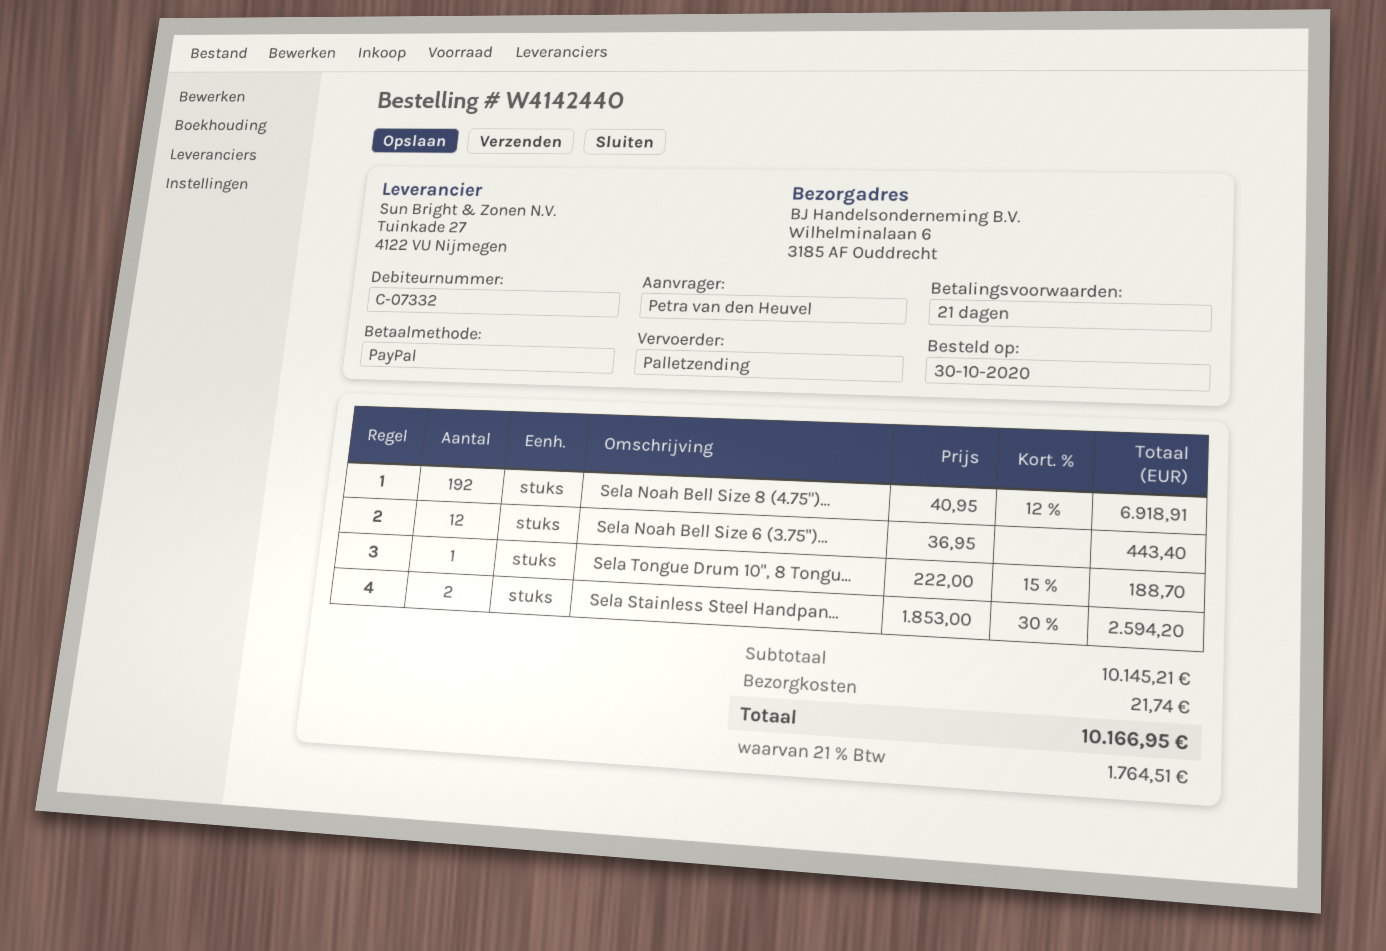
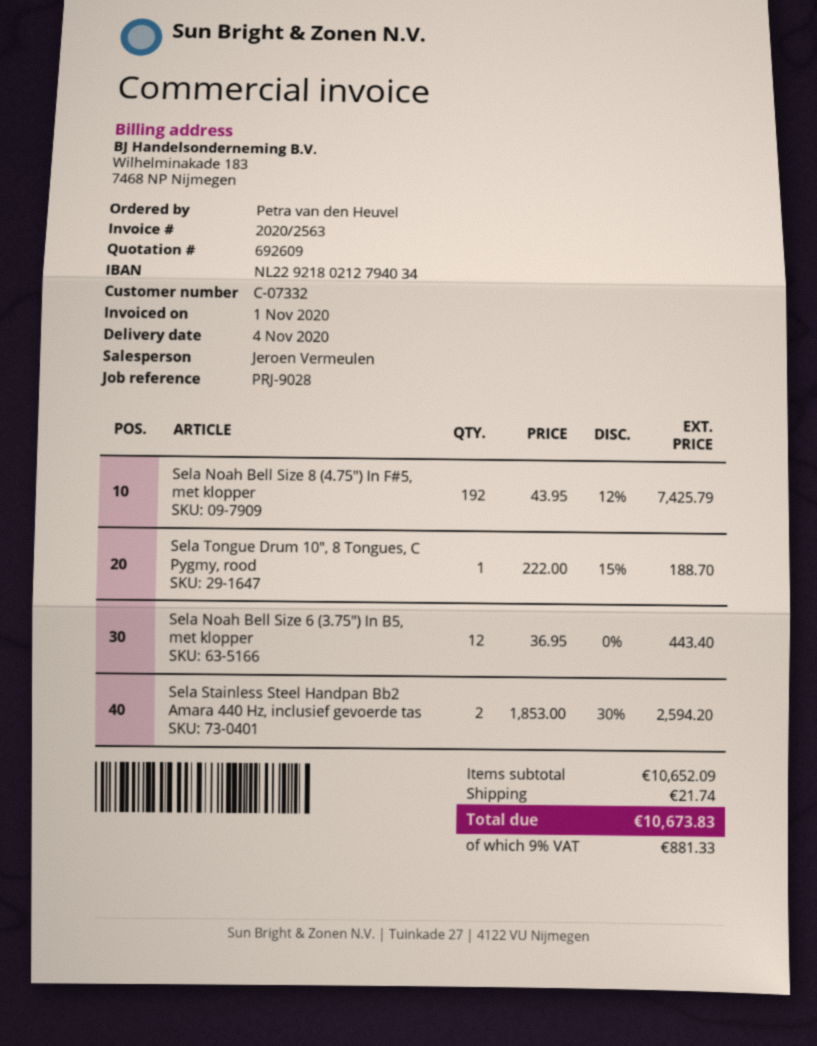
Sela Noah Bell Size 8 (4.75")...: 192 x 40.95 - 12% = 6918.91 -> 192 x 43.95 - 12% = 7425.79
subtotal: 10145.21 -> 10652.09
tax: 21% = 1764.51 -> 9% = 881.33
total: 10166.95 -> 10673.83

